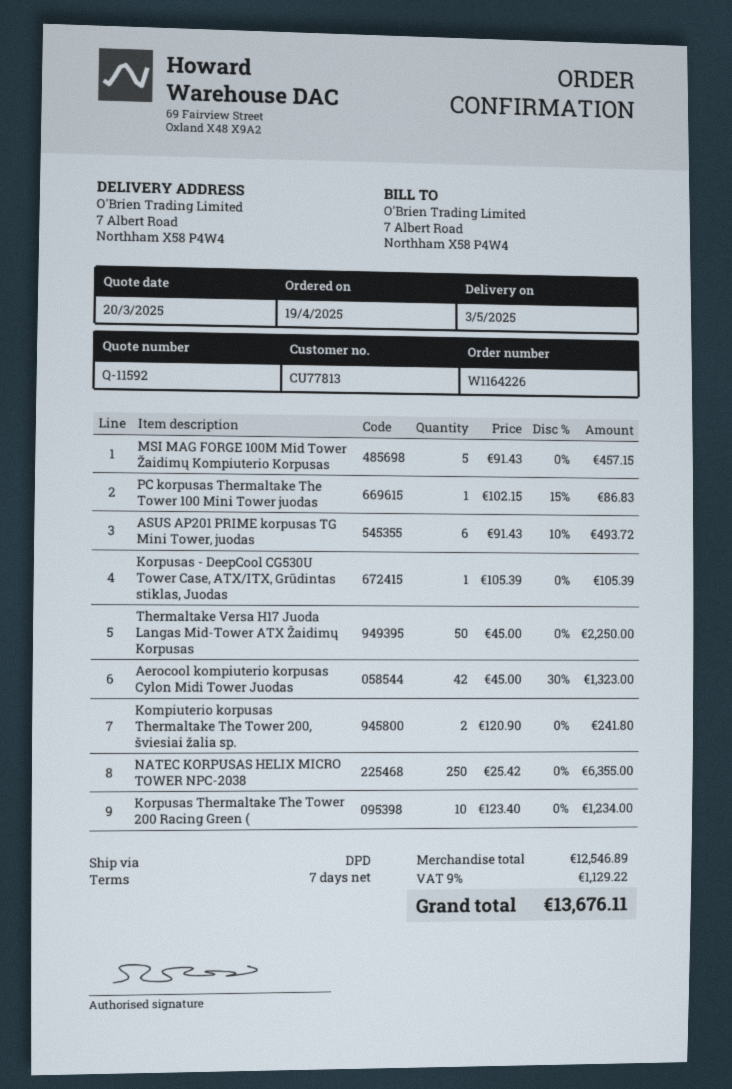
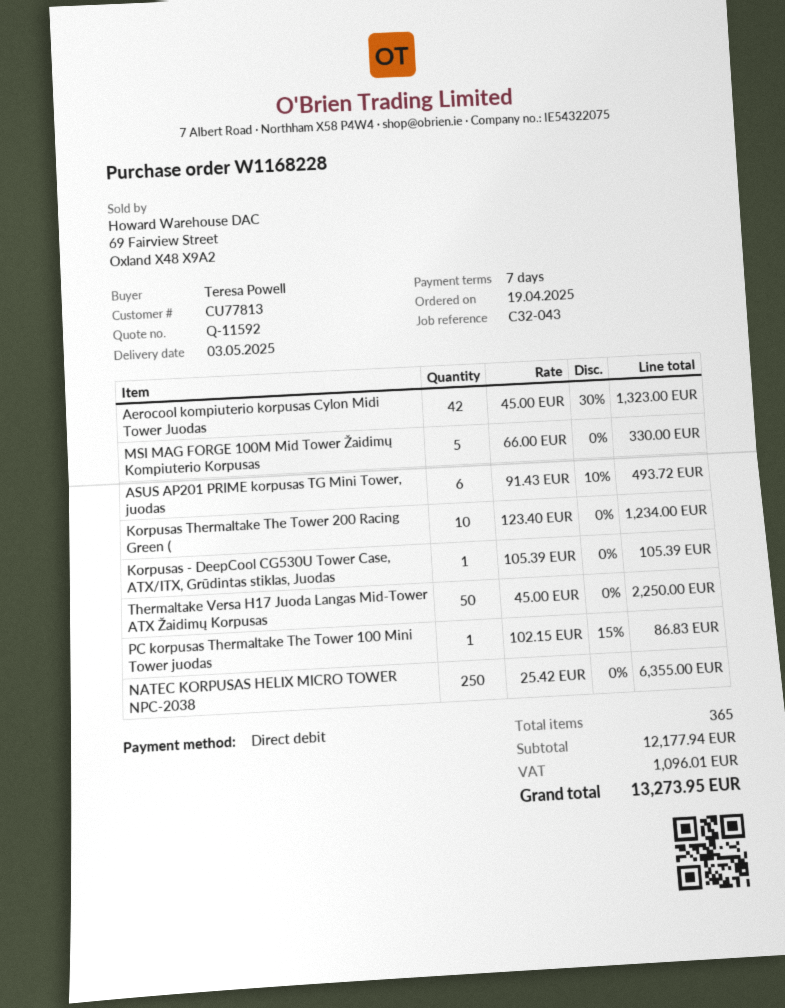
order number: W1164226 -> W1168228
MSI MAG FORGE 100M Mid Tower Žaidimų Kompiuterio Korpusas: 5 x 91.43 = 457.15 -> 5 x 66.00 = 330.00
Kompiuterio korpusas Thermaltake The Tower 200, šviesiai žalia sp.: 2 x 120.90 = 241.80 -> none
subtotal: 12546.89 -> 12177.94
tax: 1129.22 -> 1096.01
total: 13676.11 -> 13273.95

